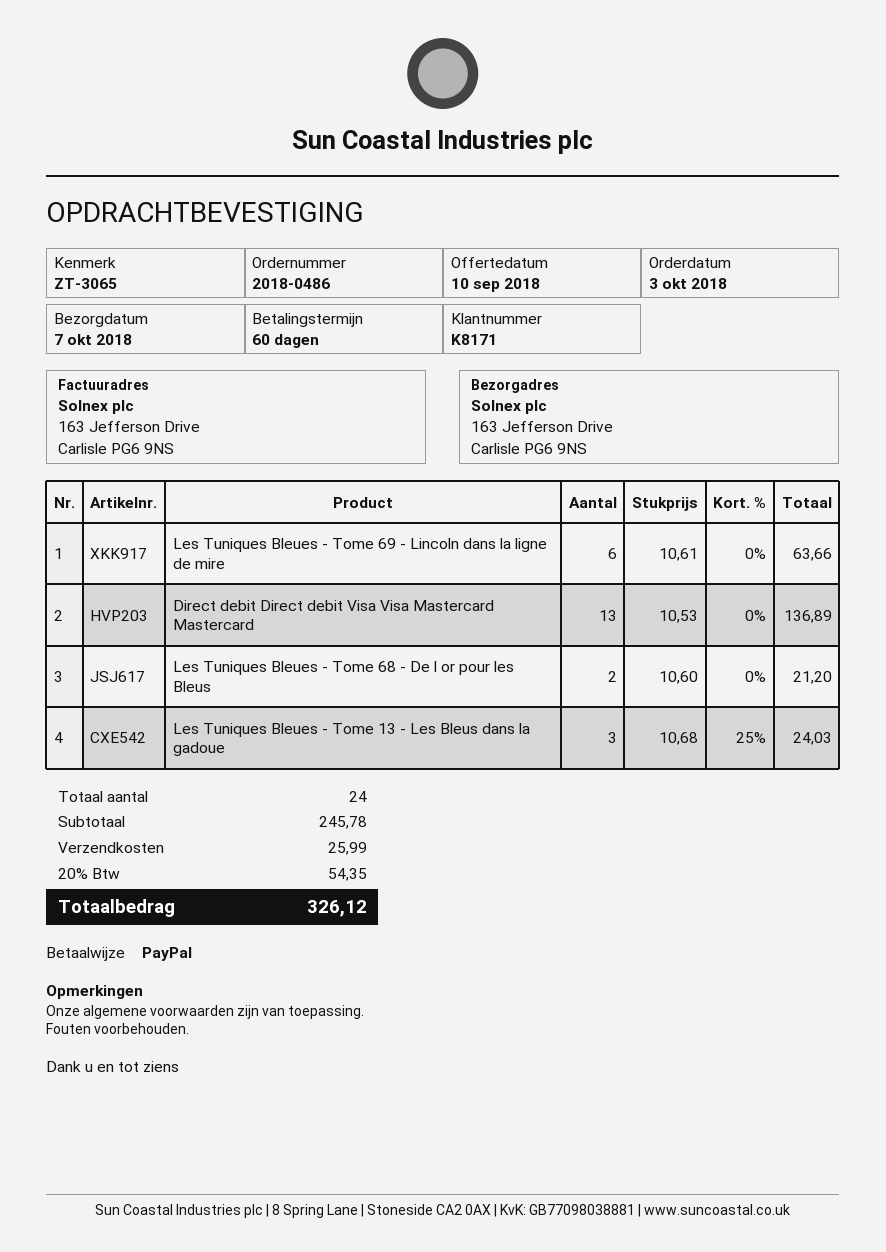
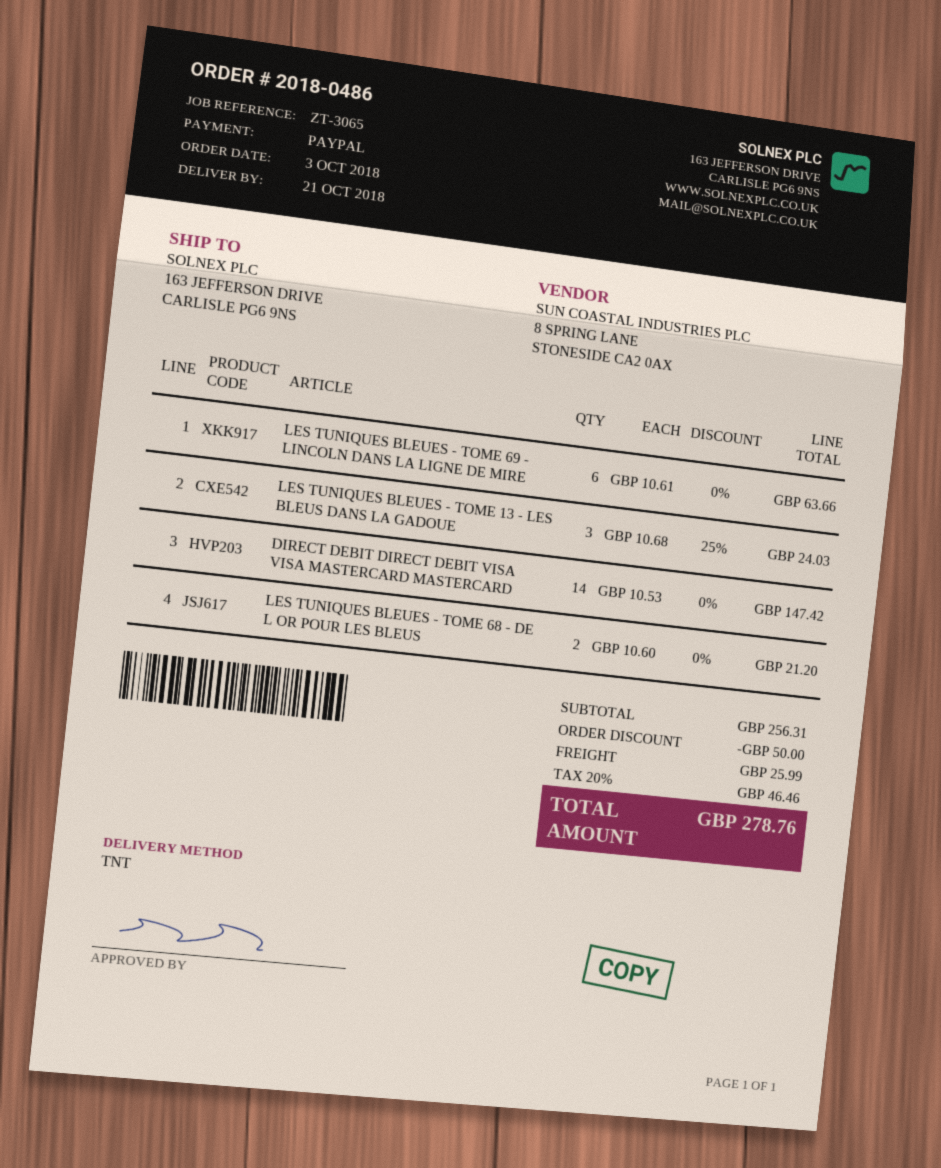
delivery date: 2018-10-07 -> 2018-10-21
Direct debit Direct debit Visa Visa Mastercard Mastercard: 13 x 10.53 = 136.89 -> 14 x 10.53 = 147.42
subtotal: 245.78 -> 256.31
discount: none -> 50.00
tax: 20% = 54.35 -> 20% = 46.46
total: 326.12 -> 278.76

